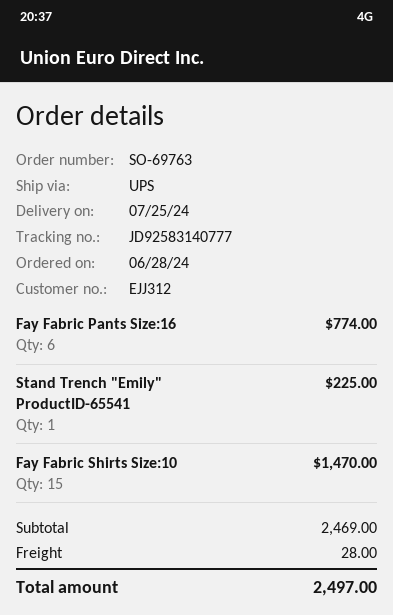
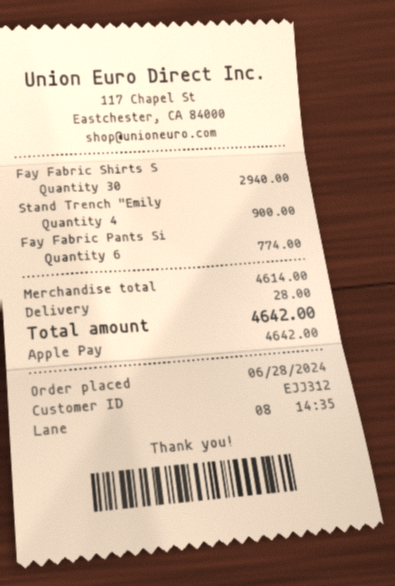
Stand Trench "Emily" ProductID-65541: 1 for 225.00 -> 4 for 900.00
Fay Fabric Shirts Size:10: 15 for 1470.00 -> 30 for 2940.00
subtotal: 2469.00 -> 4614.00
total: 2497.00 -> 4642.00

